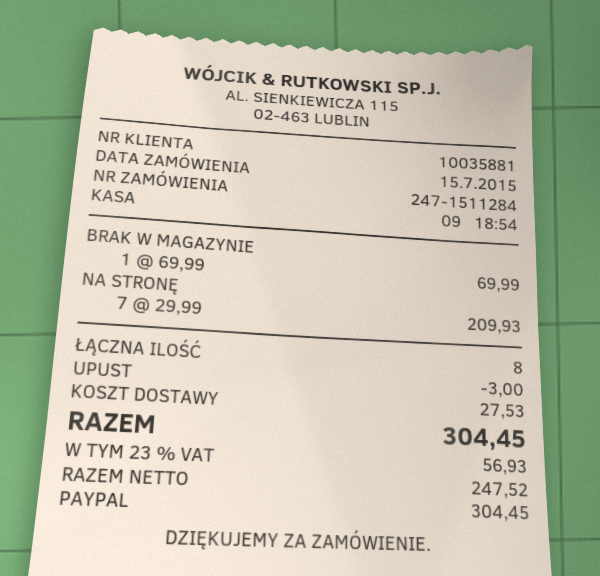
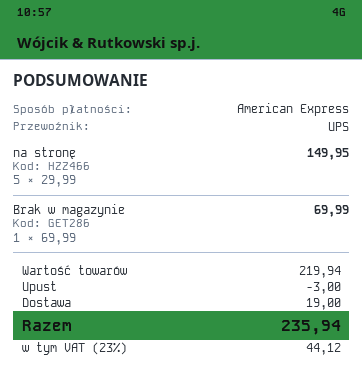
payment method: PayPal -> American Express
NA STRONĘ: 7 x 29.99 = 209.93 -> 5 x 29.99 = 149.95
shipping: 27.53 -> 19.00
tax: 23% = 56.93 -> 23% = 44.12
total: 304.45 -> 235.94

